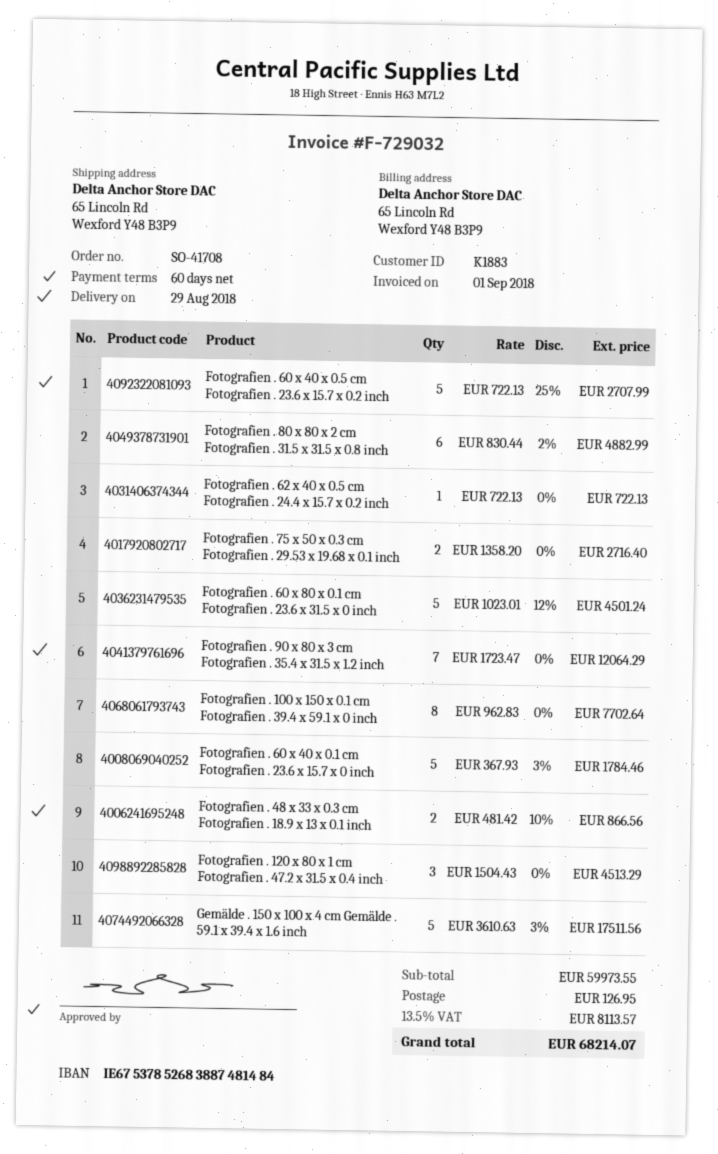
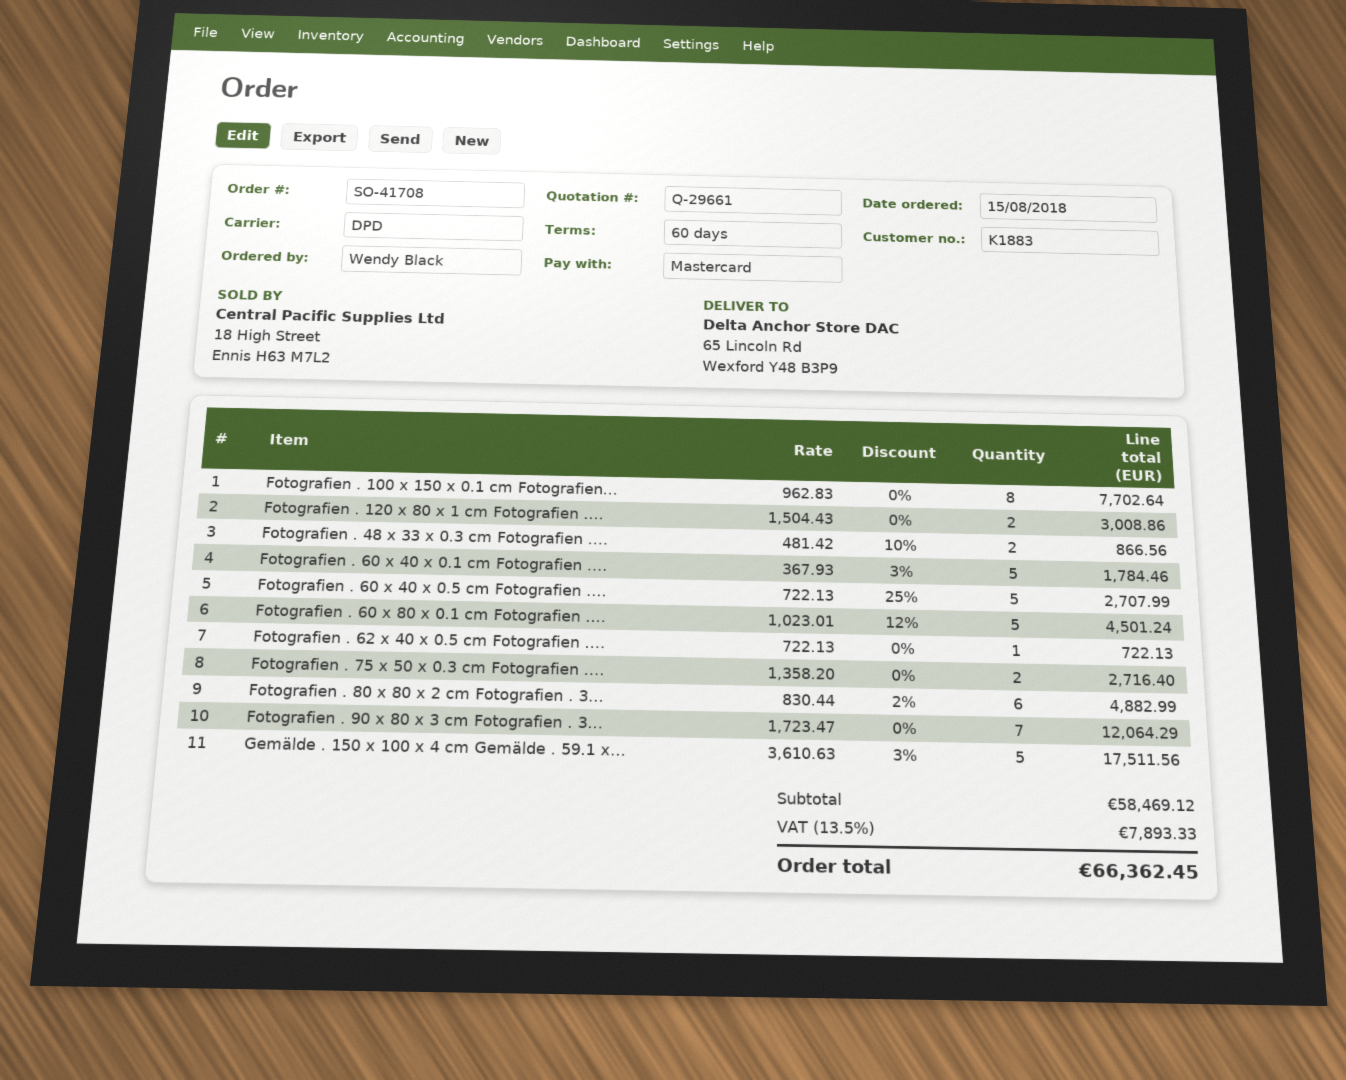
Fotografien . 120 x 80 x 1 cm Fotografien . 47.2 x 31.5 x 0.4 inch: 3 x 1504.43 = 4513.29 -> 2 x 1504.43 = 3008.86
subtotal: 59973.55 -> 58469.12
shipping: 126.95 -> none
tax: 13.5% = 8113.57 -> 13.5% = 7893.33
total: 68214.07 -> 66362.45

